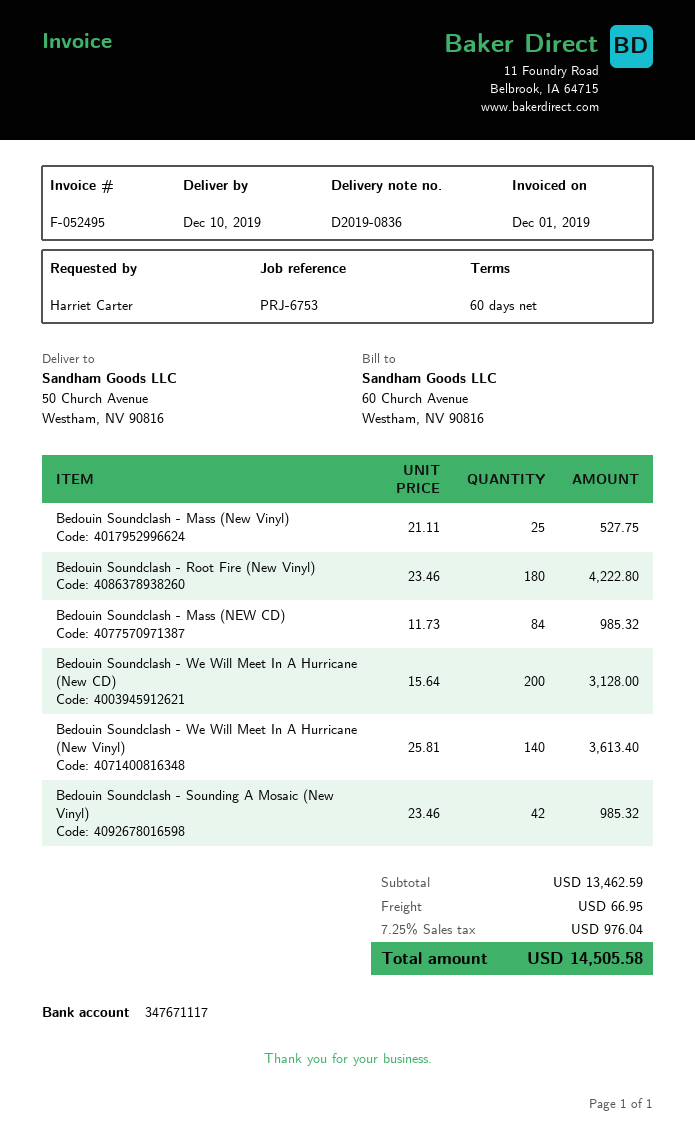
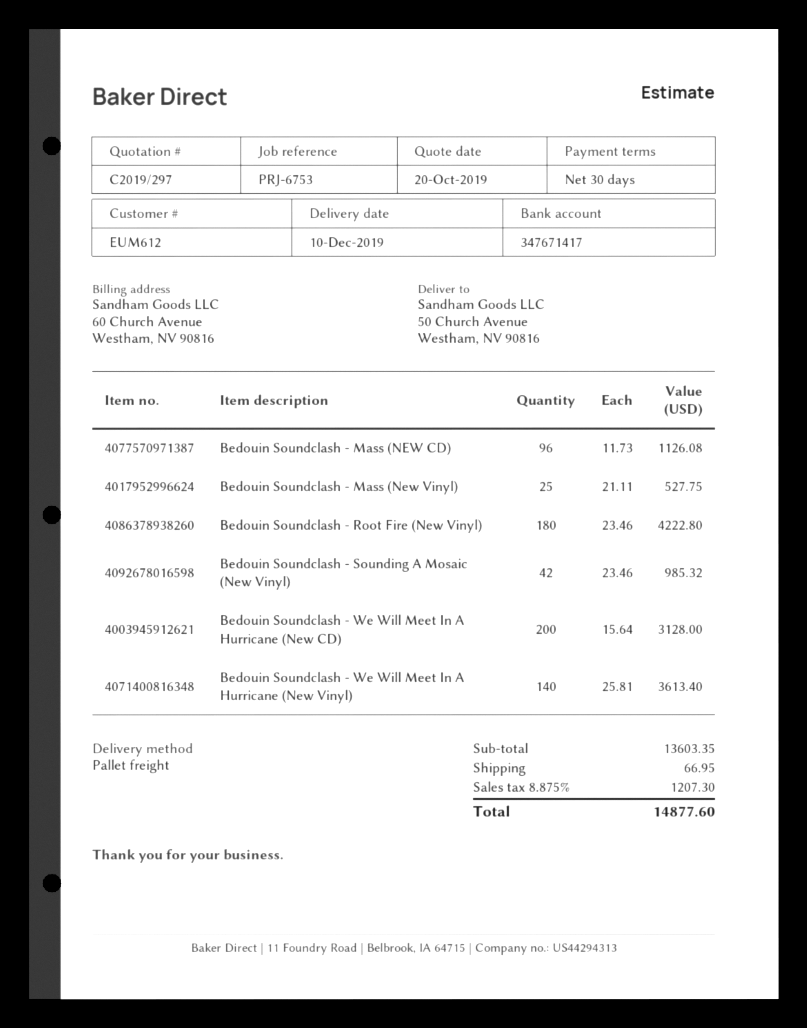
payment terms: 60 days -> 30 days
bank account: 347671117 -> 347671417
Bedouin Soundclash - Mass (NEW CD): 84 x 11.73 = 985.32 -> 96 x 11.73 = 1126.08
subtotal: 13462.59 -> 13603.35
tax: 7.25% = 976.04 -> 8.875% = 1207.30
total: 14505.58 -> 14877.60

